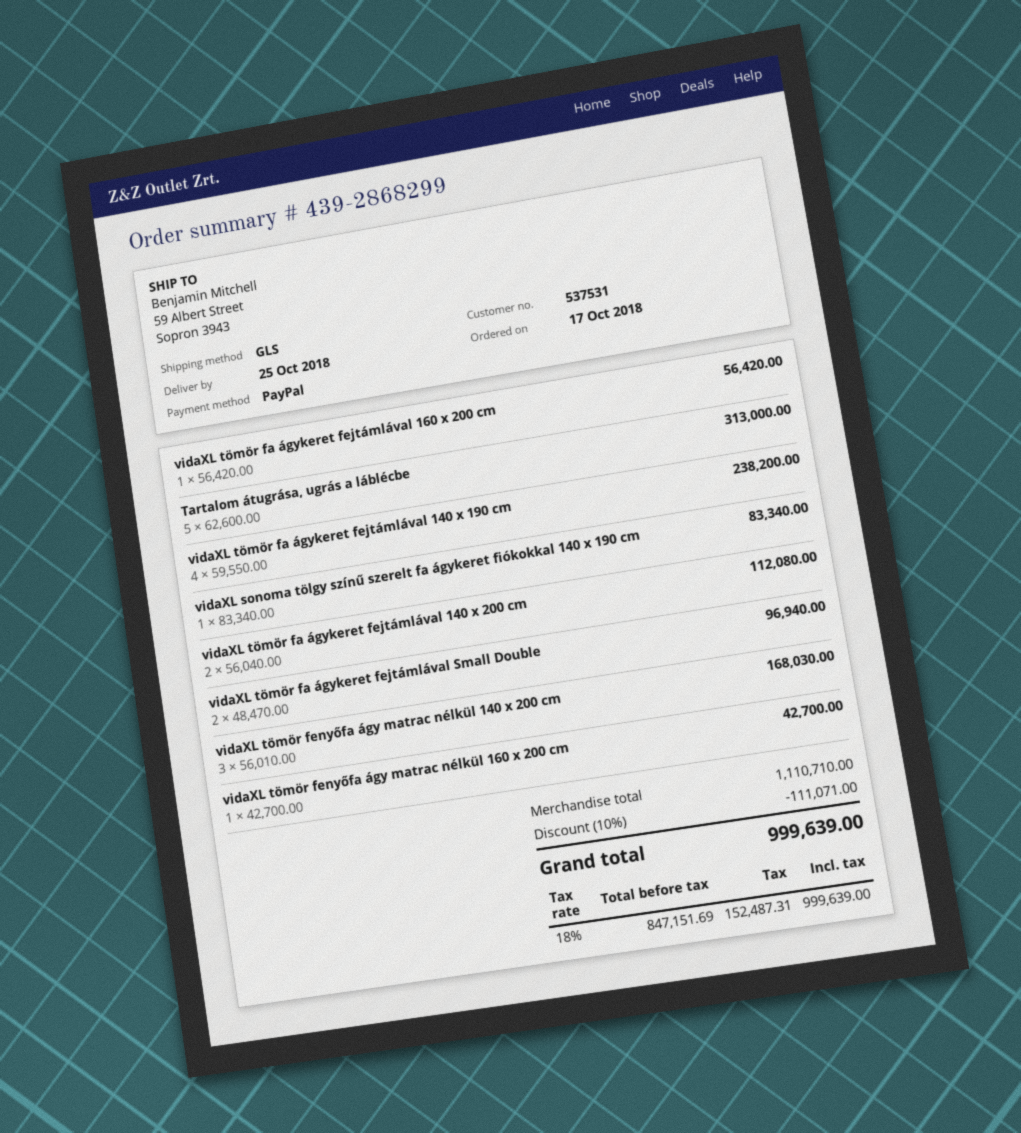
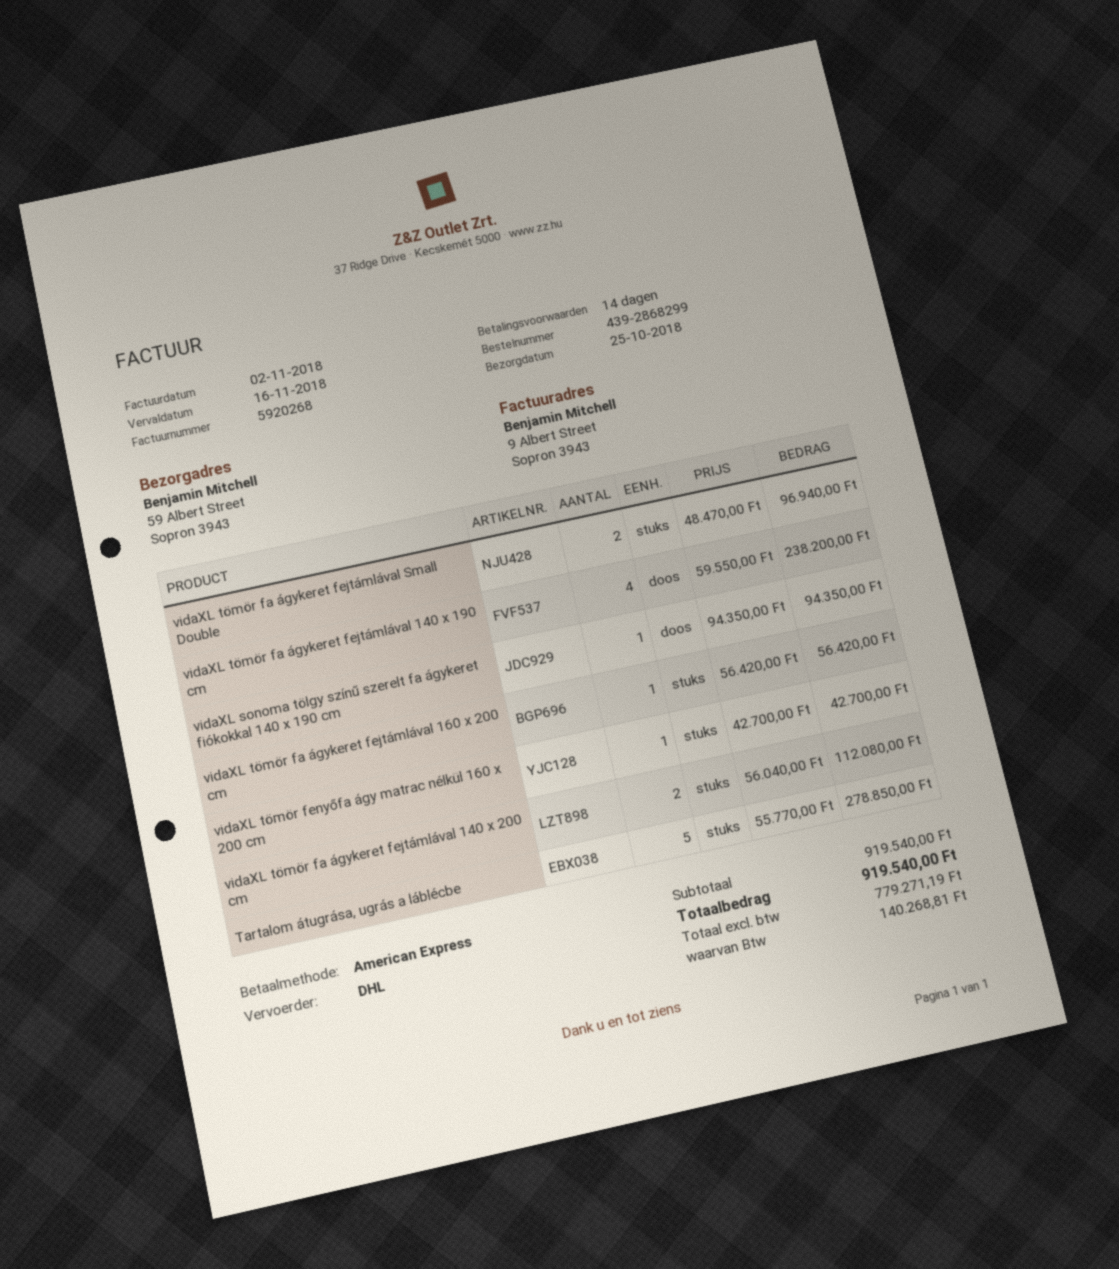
payment method: PayPal -> American Express
shipping method: GLS -> DHL
Tartalom átugrása, ugrás a láblécbe: 5 x 62600.00 = 313000.00 -> 5 x 55770.00 = 278850.00
vidaXL sonoma tölgy színű szerelt fa ágykeret fiókokkal 140 x 190 cm: 1 x 83340.00 = 83340.00 -> 1 x 94350.00 = 94350.00
vidaXL tömör fenyőfa ágy matrac nélkül 140 x 200 cm: 3 x 56010.00 = 168030.00 -> none
subtotal: 1110710.00 -> 919540.00
discount: 10% = 111071.00 -> none
net: 847151.69 -> 779271.19
tax: 152487.31 -> 140268.81
total: 999639.00 -> 919540.00

